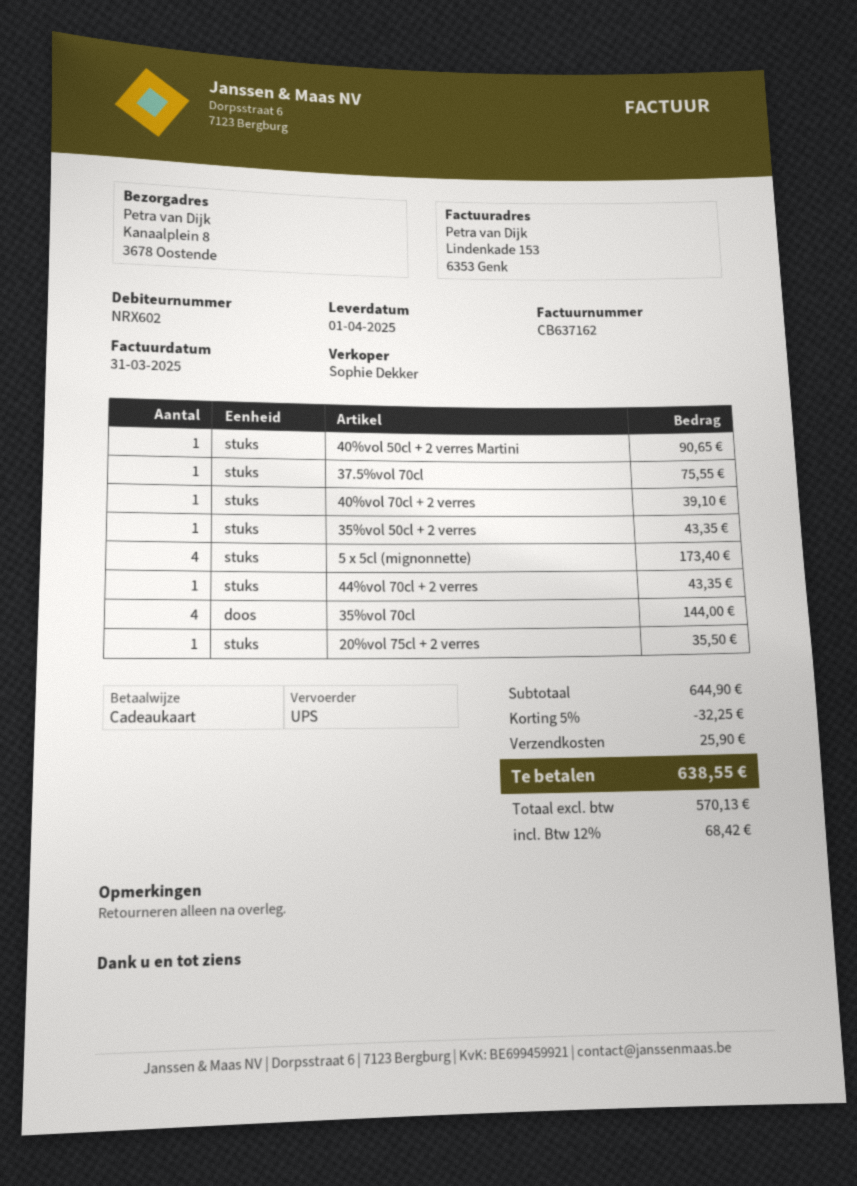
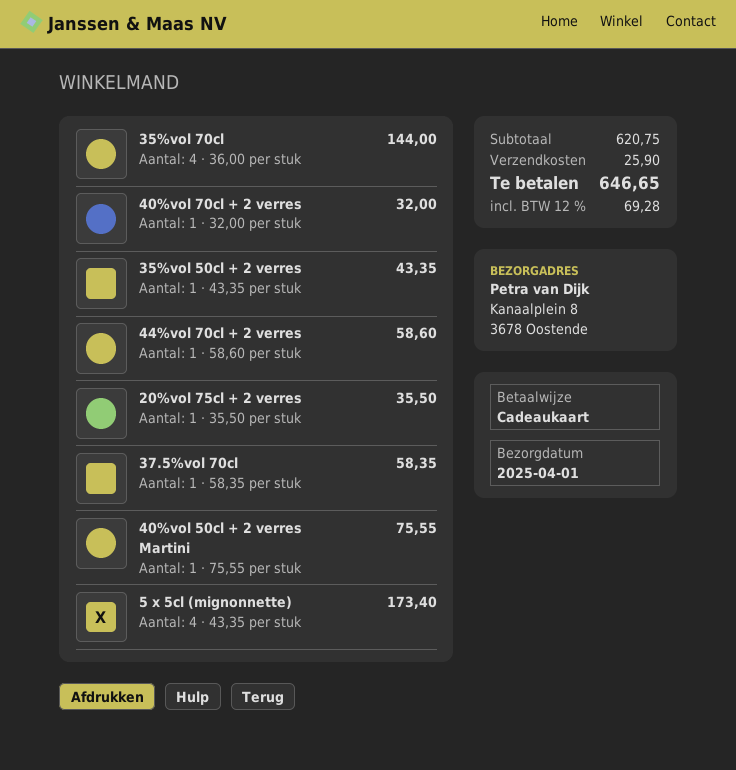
40%vol 50cl + 2 verres Martini: 1 for 90.65 -> 1 for 75.55
37.5%vol 70cl: 1 for 75.55 -> 1 for 58.35
40%vol 70cl + 2 verres: 1 for 39.10 -> 1 for 32.00
44%vol 70cl + 2 verres: 1 for 43.35 -> 1 for 58.60
subtotal: 644.90 -> 620.75
discount: 5% = 32.25 -> none
tax: 12% = 68.42 -> 12% = 69.28
total: 638.55 -> 646.65

